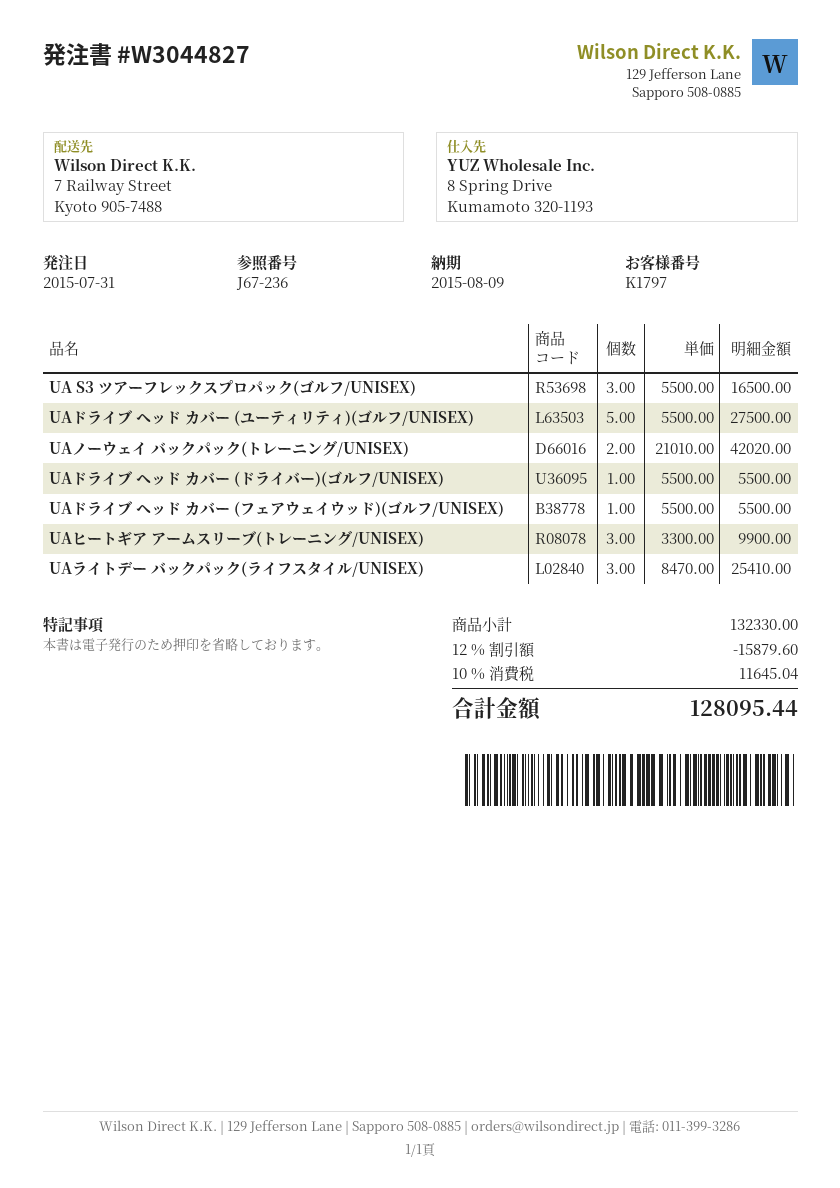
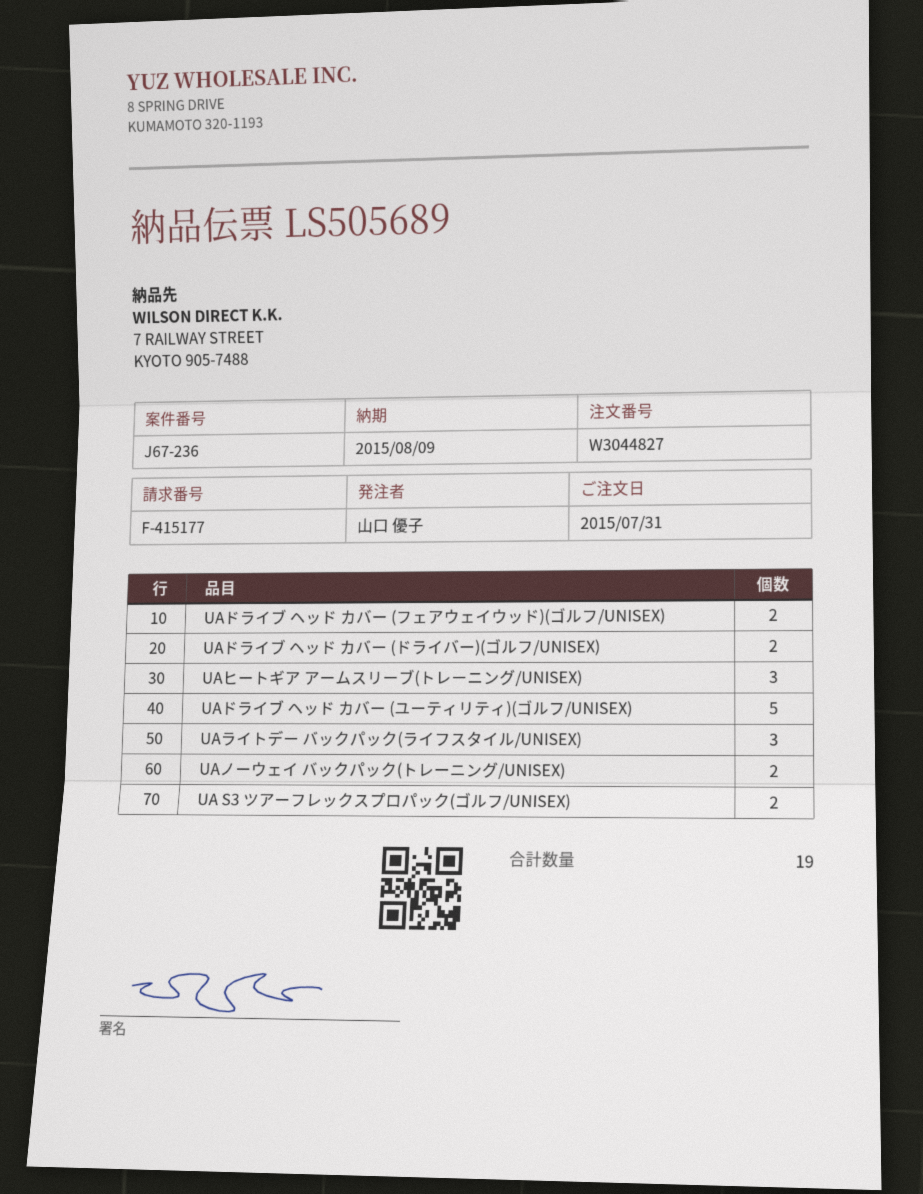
UA S3 ツアーフレックスプロパック(ゴルフ/UNISEX): 3 -> 2
UAドライブ ヘッド カバー (ドライバー)(ゴルフ/UNISEX): 1 -> 2
UAドライブ ヘッド カバー (フェアウェイウッド)(ゴルフ/UNISEX): 1 -> 2

